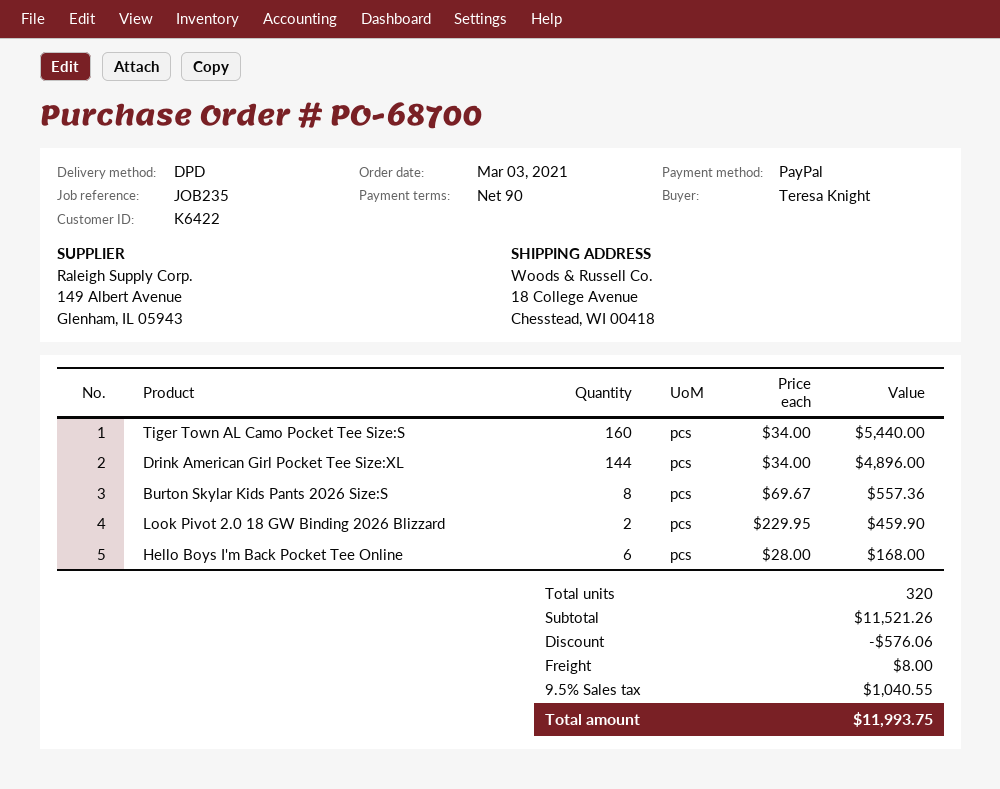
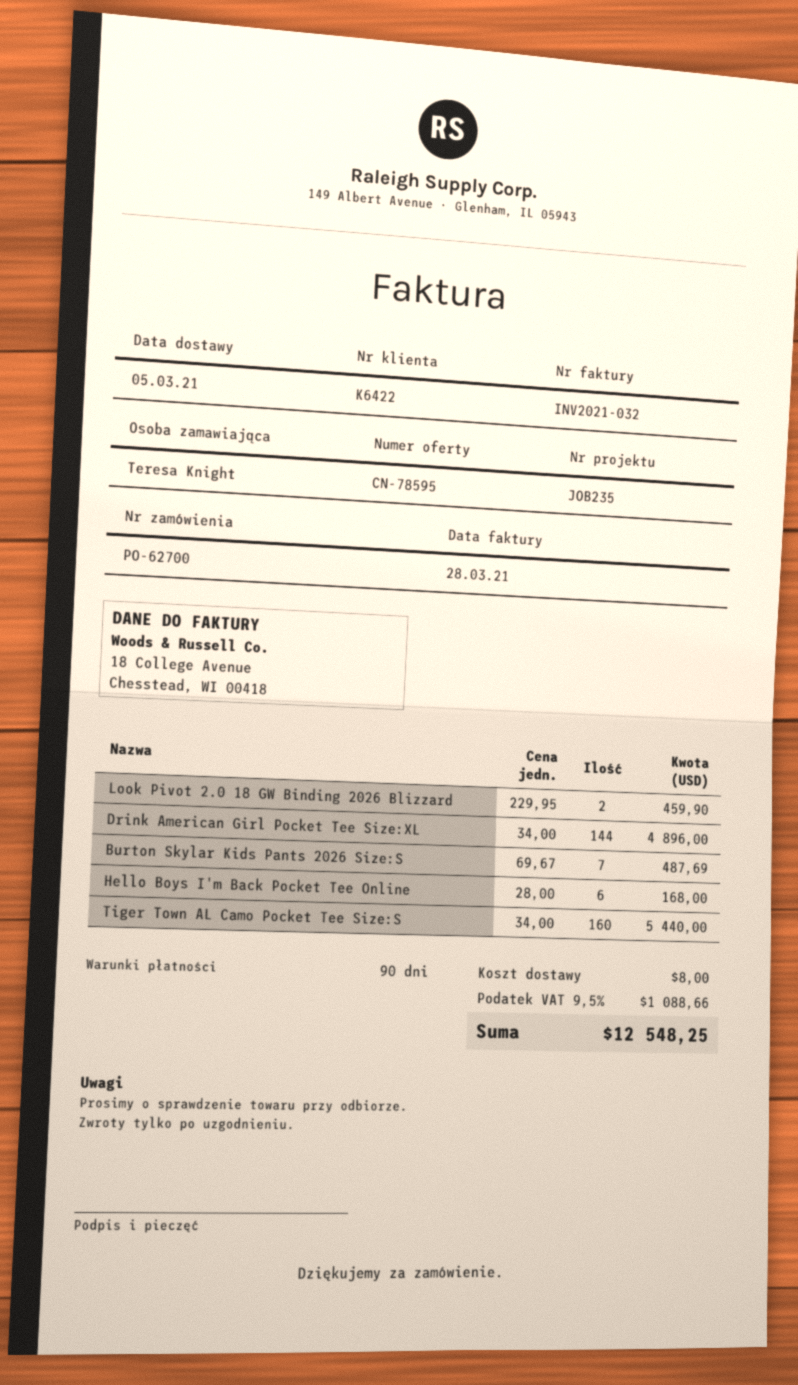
order number: PO-68700 -> PO-62700
Burton Skylar Kids Pants 2026 Size:S: 8 x 69.67 = 557.36 -> 7 x 69.67 = 487.69
discount: 576.06 -> none
tax: 9.5% = 1040.55 -> 9.5% = 1088.66
total: 11993.75 -> 12548.25

